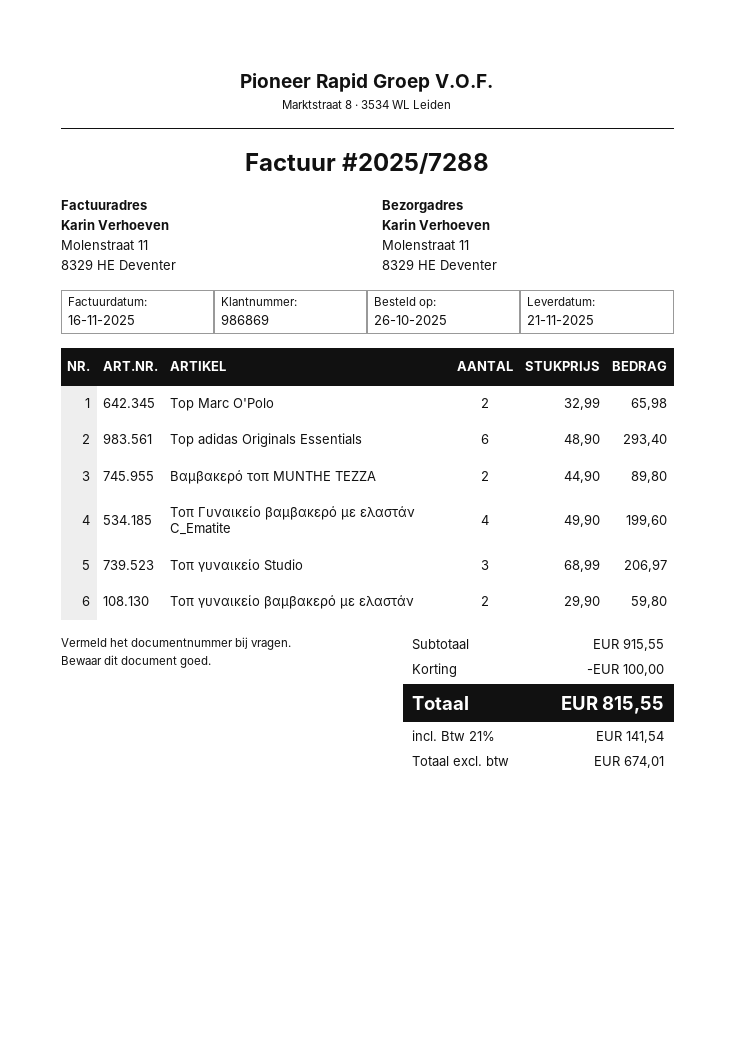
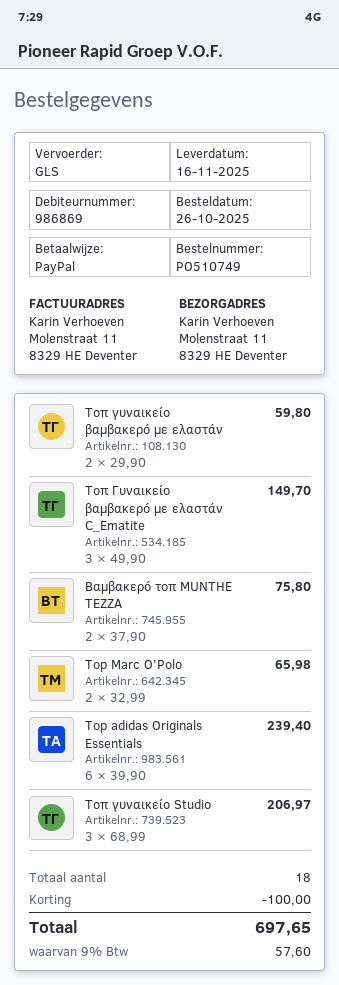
delivery date: 2025-11-21 -> 2025-11-16
Top adidas Originals Essentials: 6 x 48.90 = 293.40 -> 6 x 39.90 = 239.40
Βαμβακερό τοπ MUNTHE TEZZA: 2 x 44.90 = 89.80 -> 2 x 37.90 = 75.80
Τοπ Γυναικείο βαμβακερό με ελαστάν C_Ematite: 4 x 49.90 = 199.60 -> 3 x 49.90 = 149.70
tax: 21% = 141.54 -> 9% = 57.60
total: 815.55 -> 697.65

